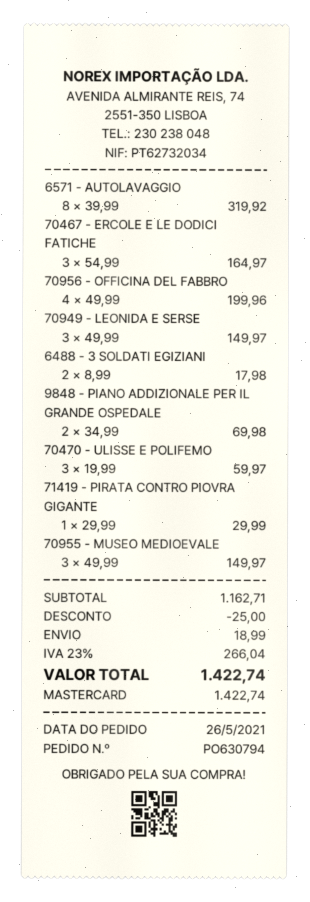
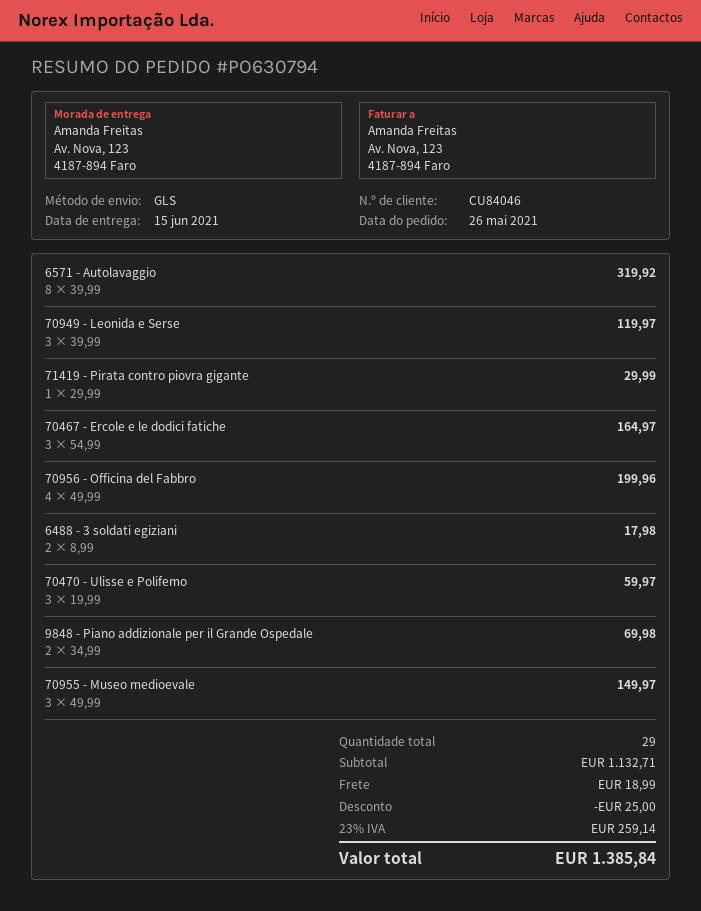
70949 - LEONIDA E SERSE: 3 x 49.99 = 149.97 -> 3 x 39.99 = 119.97
subtotal: 1162.71 -> 1132.71
tax: 23% = 266.04 -> 23% = 259.14
total: 1422.74 -> 1385.84

